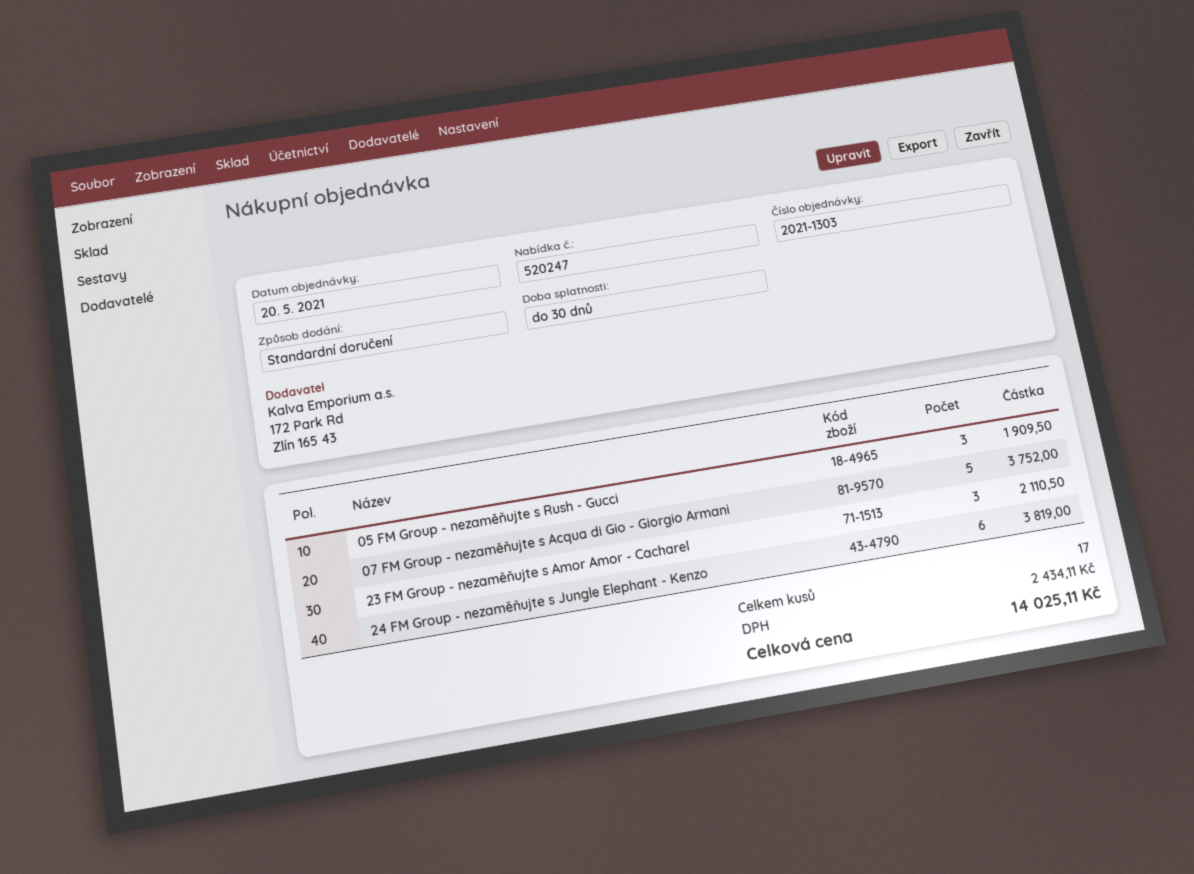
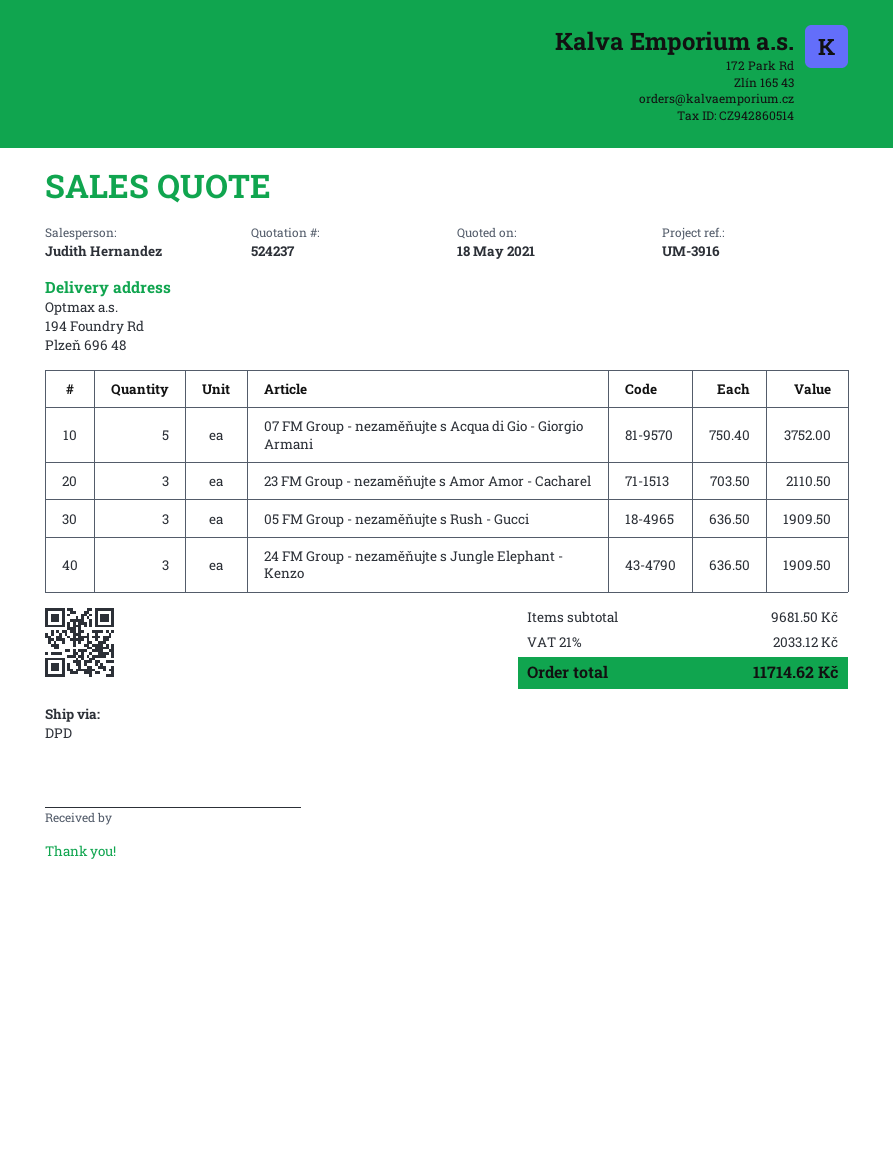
quote number: 520247 -> 524237
shipping method: standard -> DPD
24 FM Group - nezaměňujte s Jungle Elephant - Kenzo: 6 for 3819.00 -> 3 for 1909.50
tax: 2434.11 -> 2033.12
total: 14025.11 -> 11714.62

